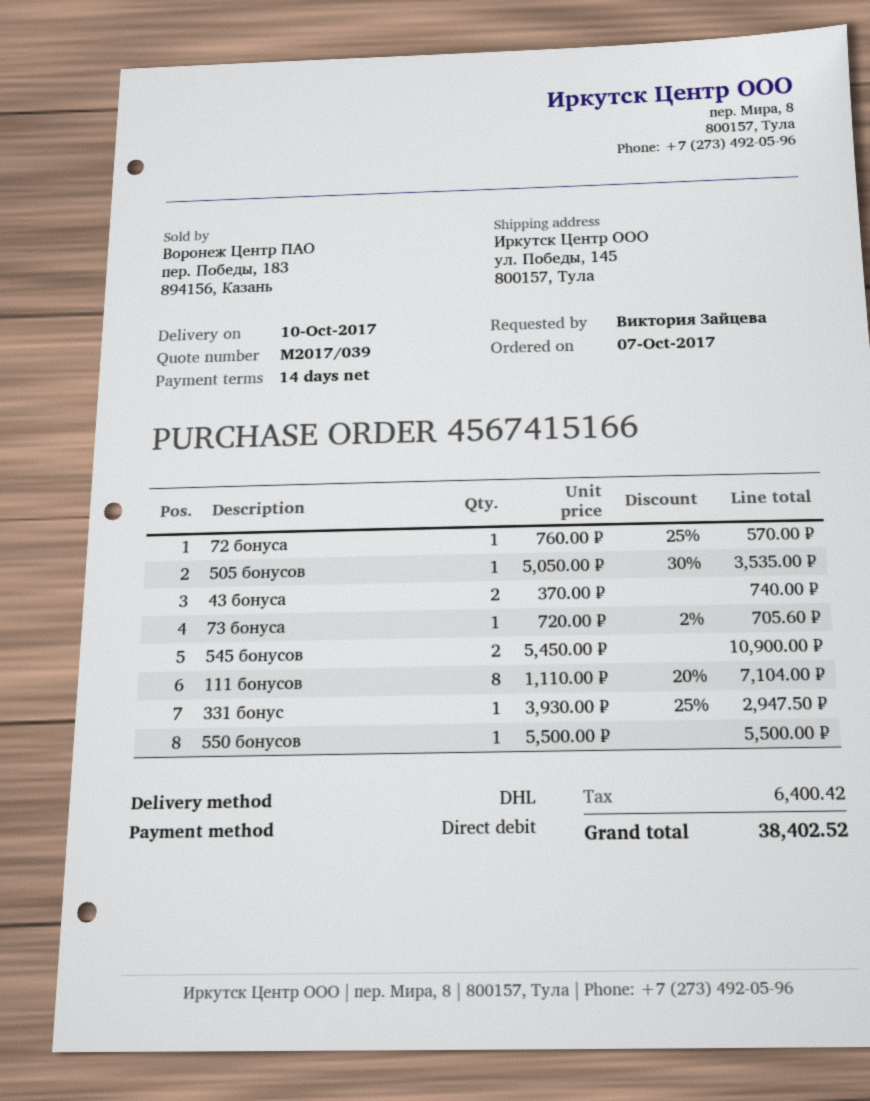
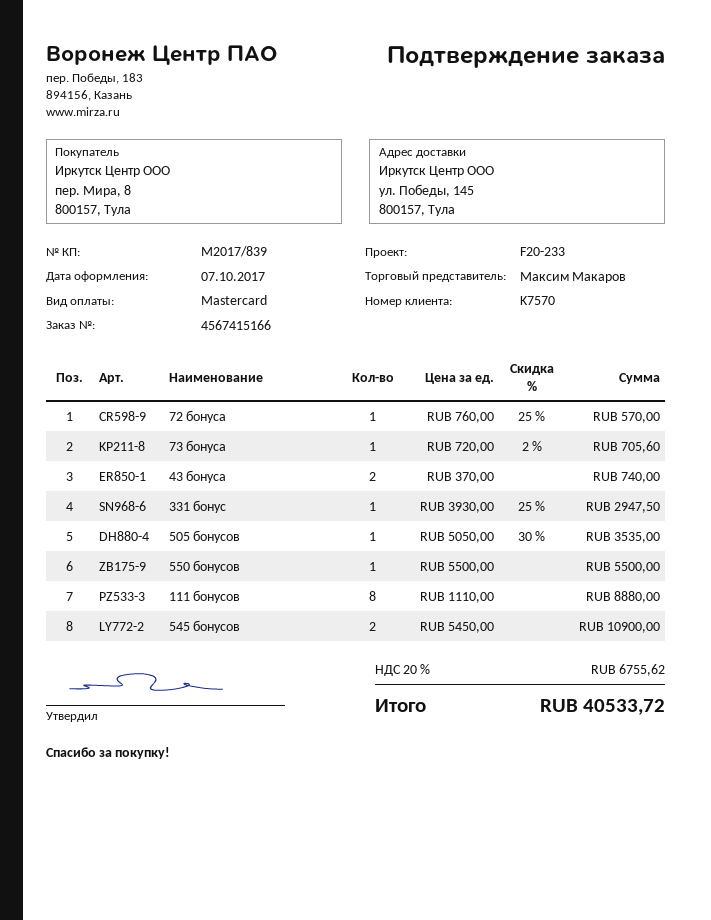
quote number: M2017/039 -> M2017/839
payment method: direct debit -> Mastercard
111 бонусов: 8 x 1110.00 - 20% = 7104.00 -> 8 x 1110.00 = 8880.00
tax: 6400.42 -> 6755.62
total: 38402.52 -> 40533.72

